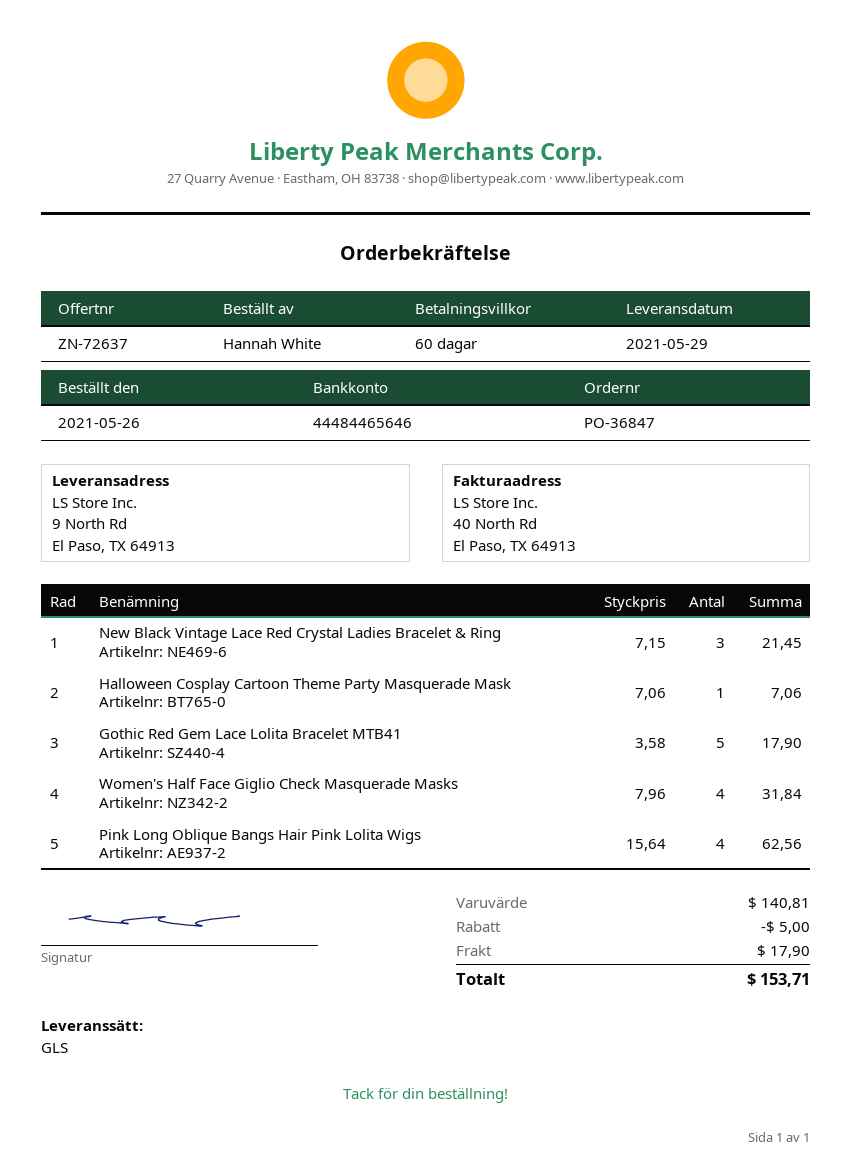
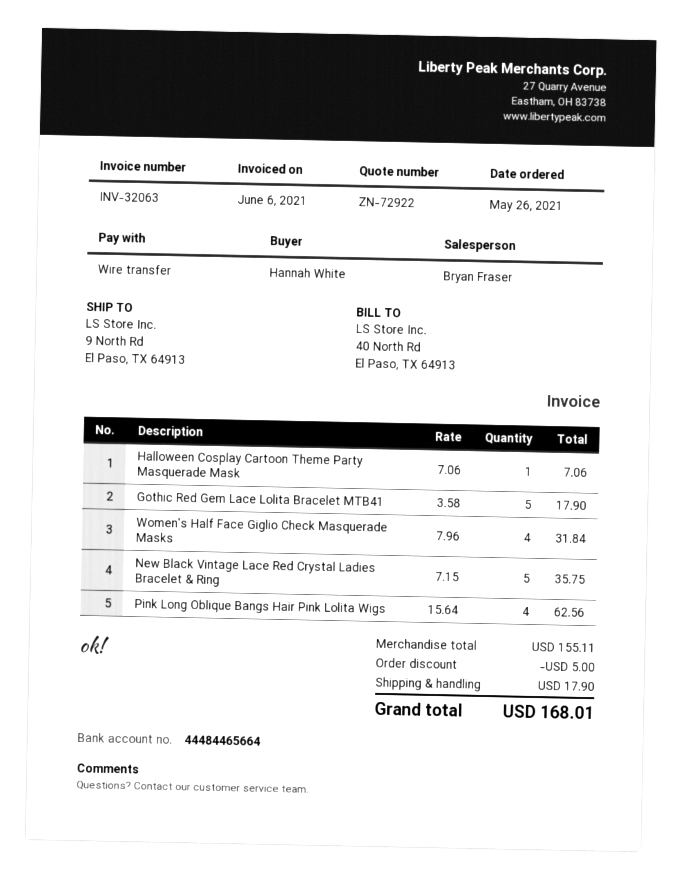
quote number: ZN-72637 -> ZN-72922
bank account: 44484465646 -> 44484465664
New Black Vintage Lace Red Crystal Ladies Bracelet & Ring: 3 x 7.15 = 21.45 -> 5 x 7.15 = 35.75
subtotal: 140.81 -> 155.11
total: 153.71 -> 168.01

